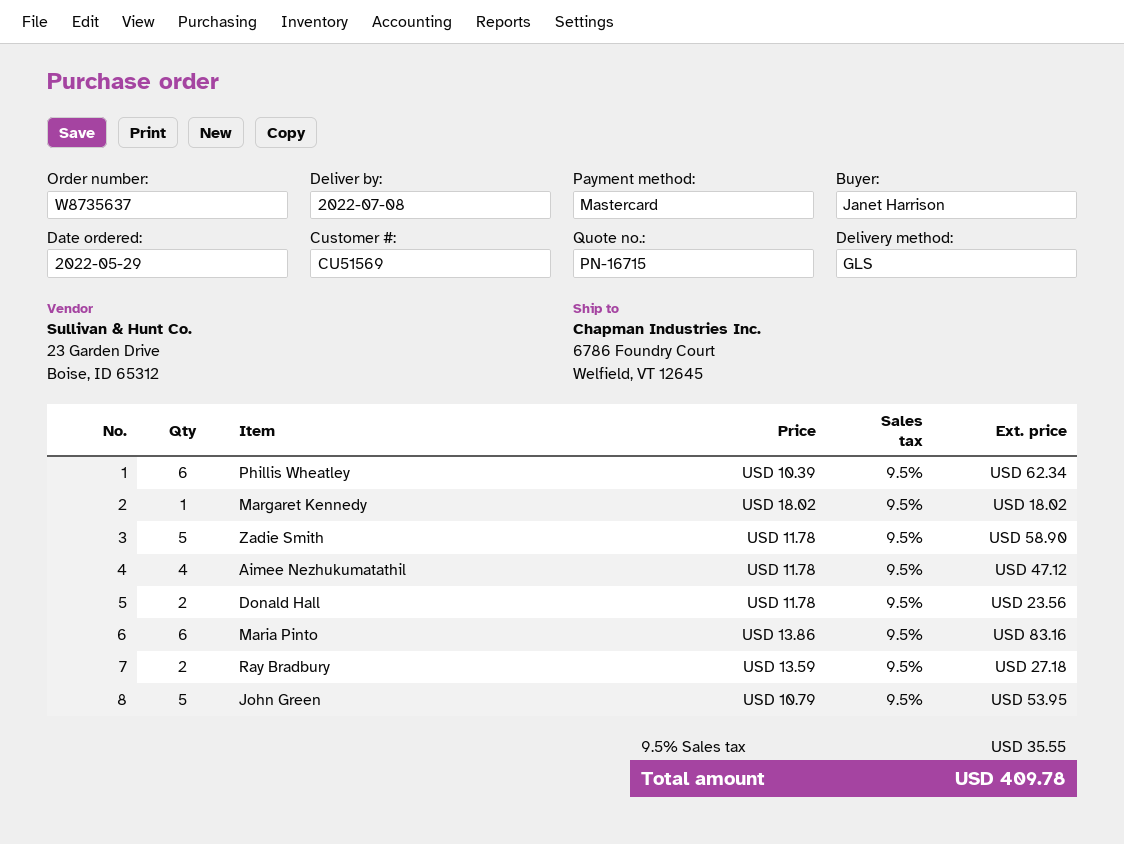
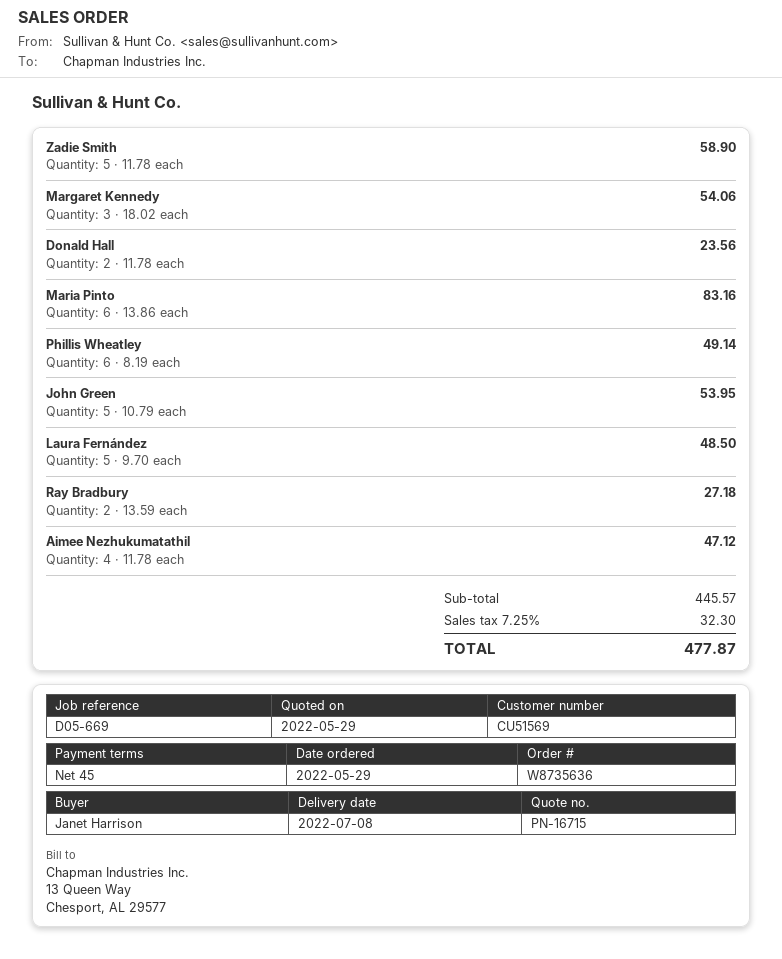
order number: W8735637 -> W8735636
Phillis Wheatley: 6 x 10.39 = 62.34 -> 6 x 8.19 = 49.14
Margaret Kennedy: 1 x 18.02 = 18.02 -> 3 x 18.02 = 54.06
Laura Fernández: none -> 5 x 9.70 = 48.50
tax: 9.5% = 35.55 -> 7.25% = 32.30
total: 409.78 -> 477.87

